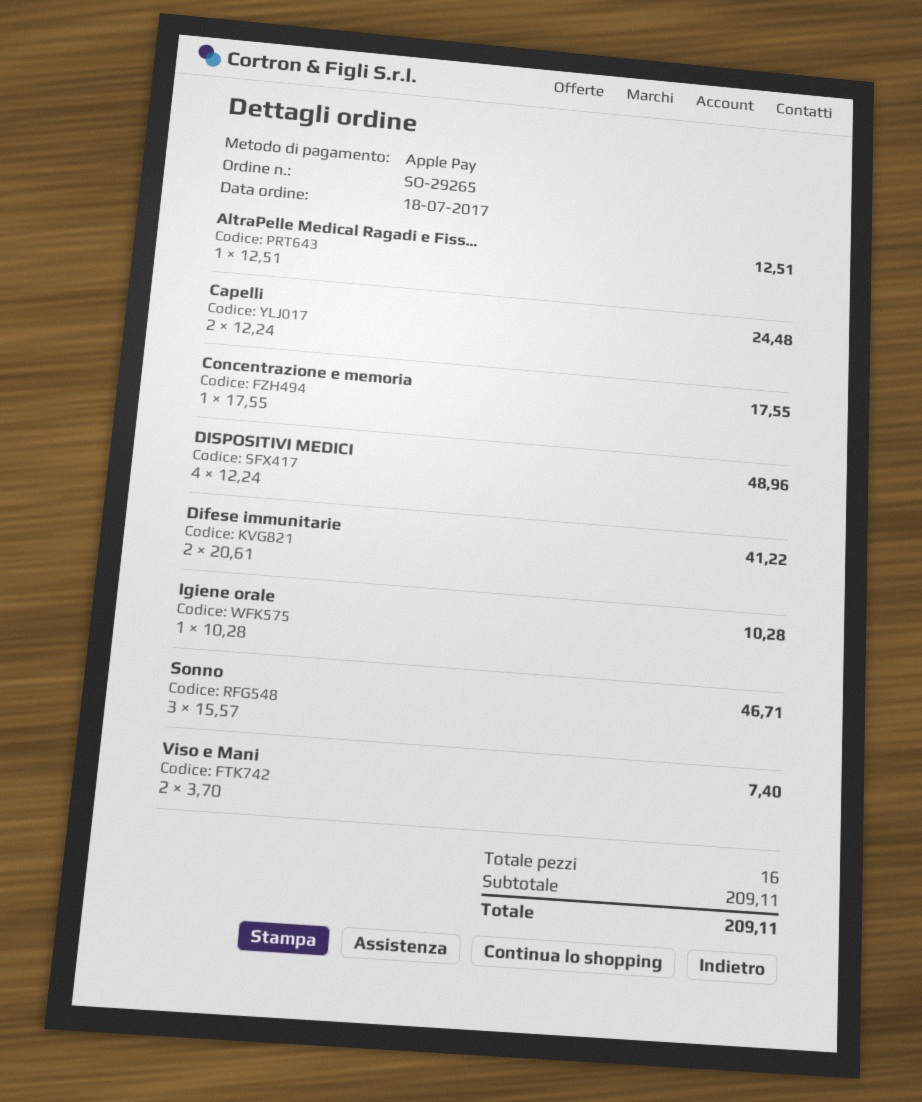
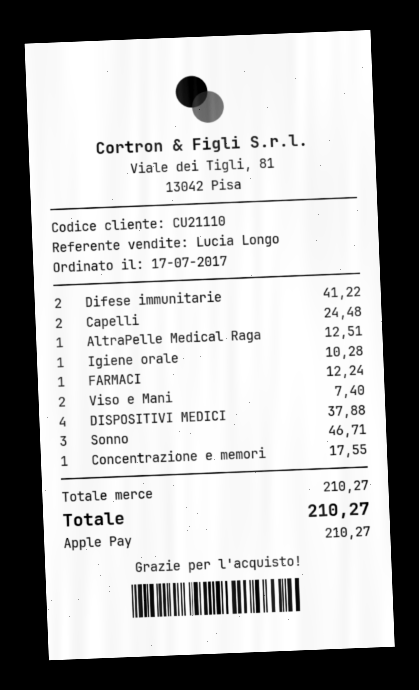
order date: 2017-07-18 -> 2017-07-17
DISPOSITIVI MEDICI: 4 for 48.96 -> 4 for 37.88
FARMACI: none -> 1 for 12.24
subtotal: 209.11 -> 210.27
total: 209.11 -> 210.27

